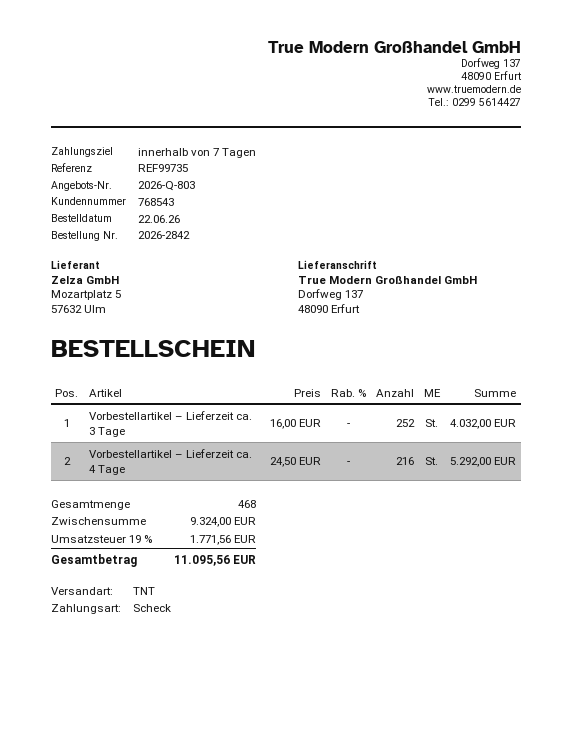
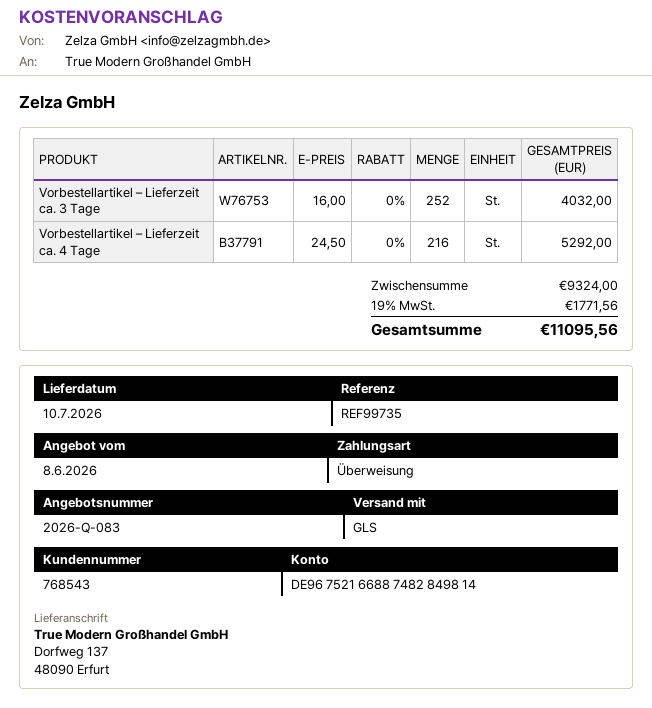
quote number: 2026-Q-803 -> 2026-Q-083
payment method: cheque -> bank transfer
shipping method: TNT -> GLS

